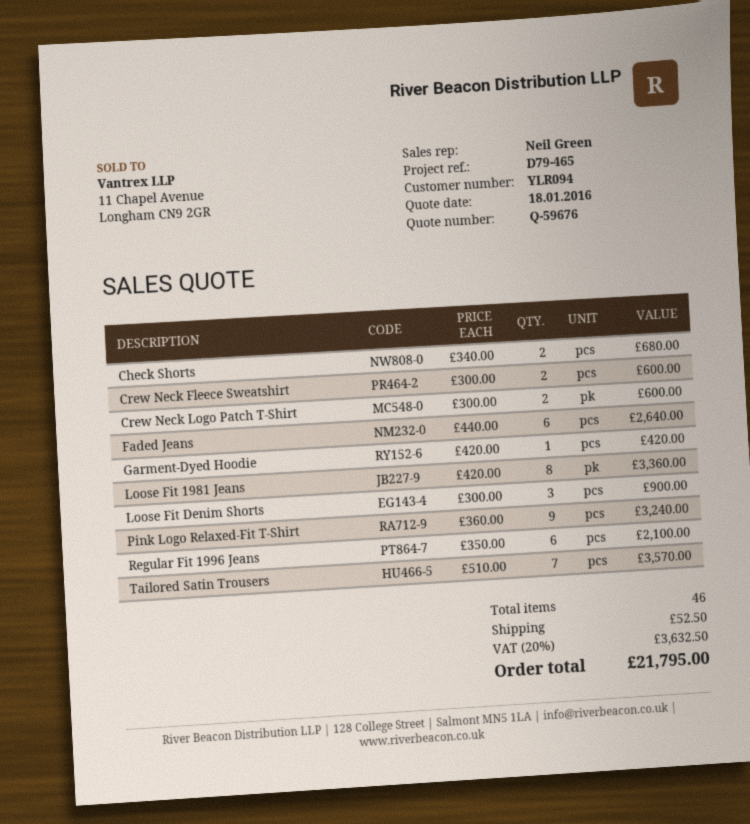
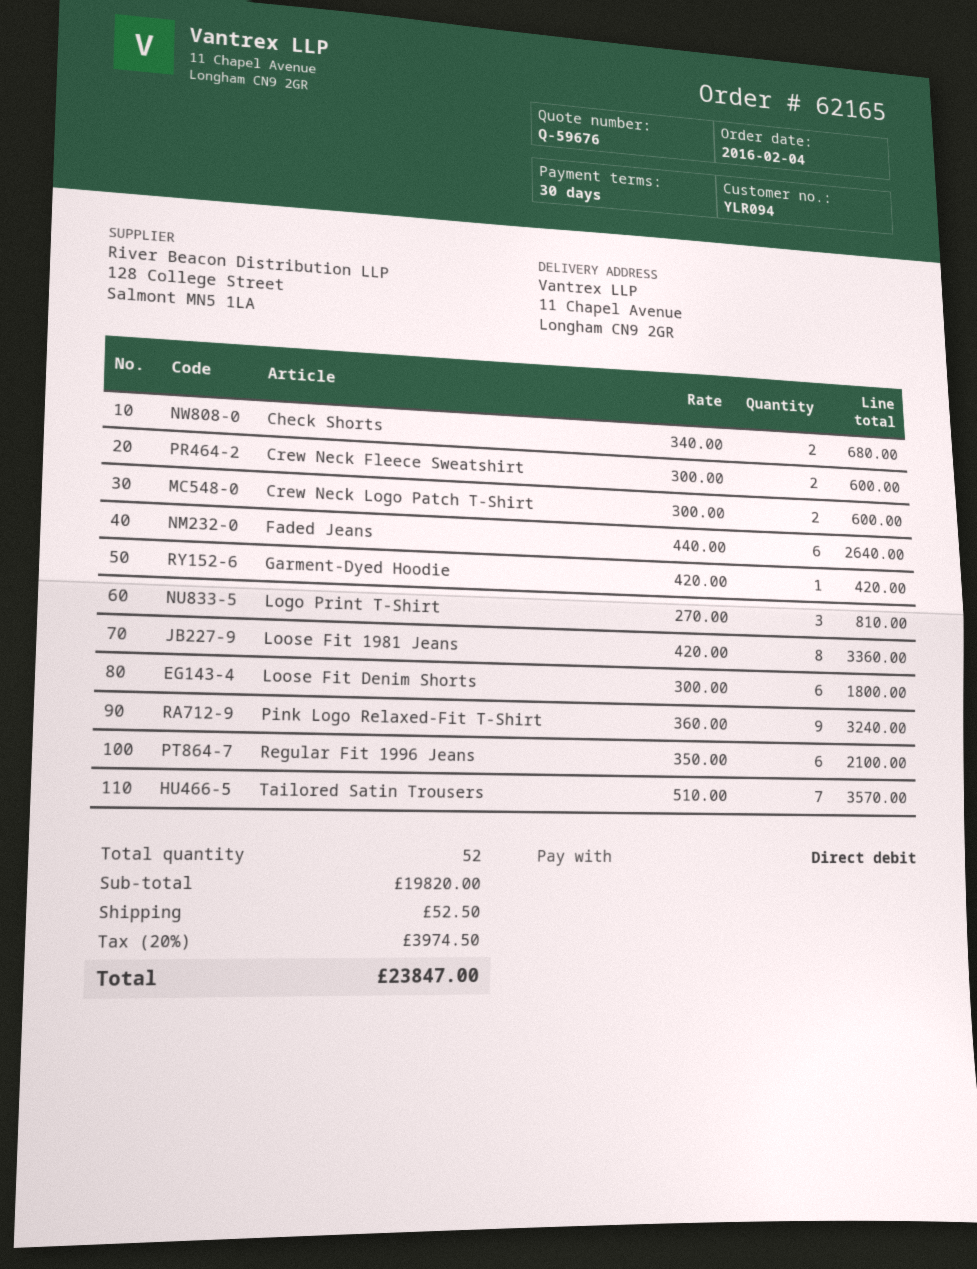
Loose Fit Denim Shorts: 3 x 300.00 = 900.00 -> 6 x 300.00 = 1800.00
Logo Print T-Shirt: none -> 3 x 270.00 = 810.00
total quantity: 46 -> 52
tax: 20% = 3632.50 -> 20% = 3974.50
total: 21795.00 -> 23847.00

